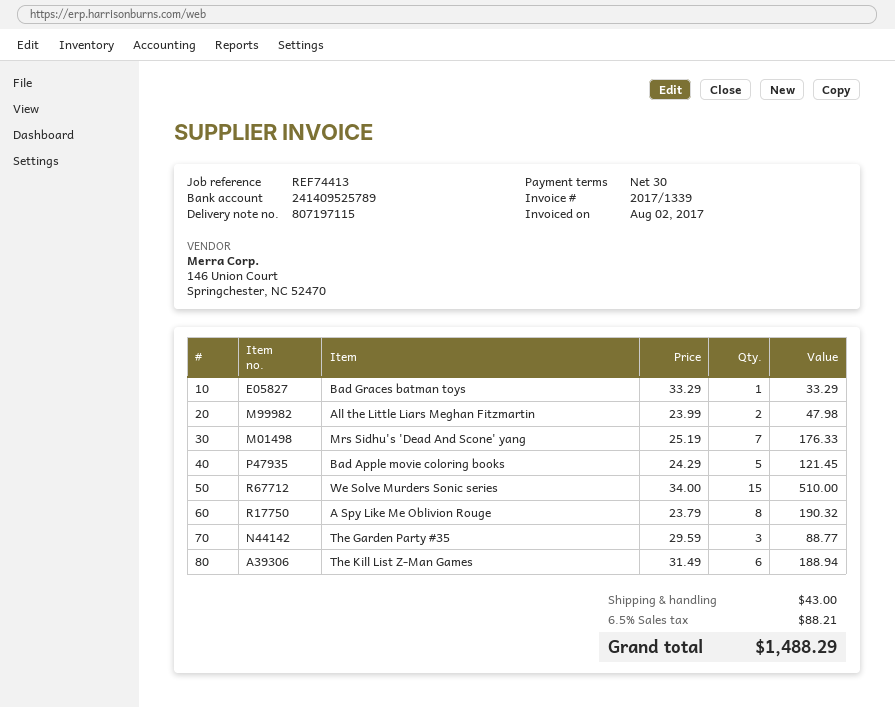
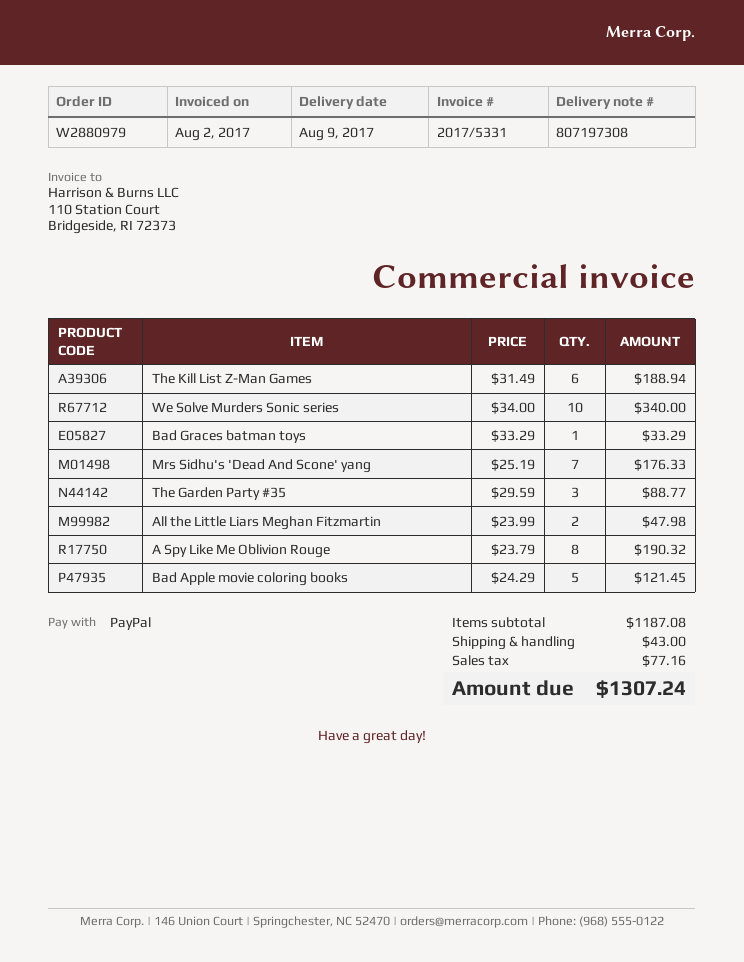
delivery note number: 807197115 -> 807197308
invoice number: 2017/1339 -> 2017/5331
We Solve Murders Sonic series: 15 x 34.00 = 510.00 -> 10 x 34.00 = 340.00
tax: 88.21 -> 77.16
total: 1488.29 -> 1307.24

